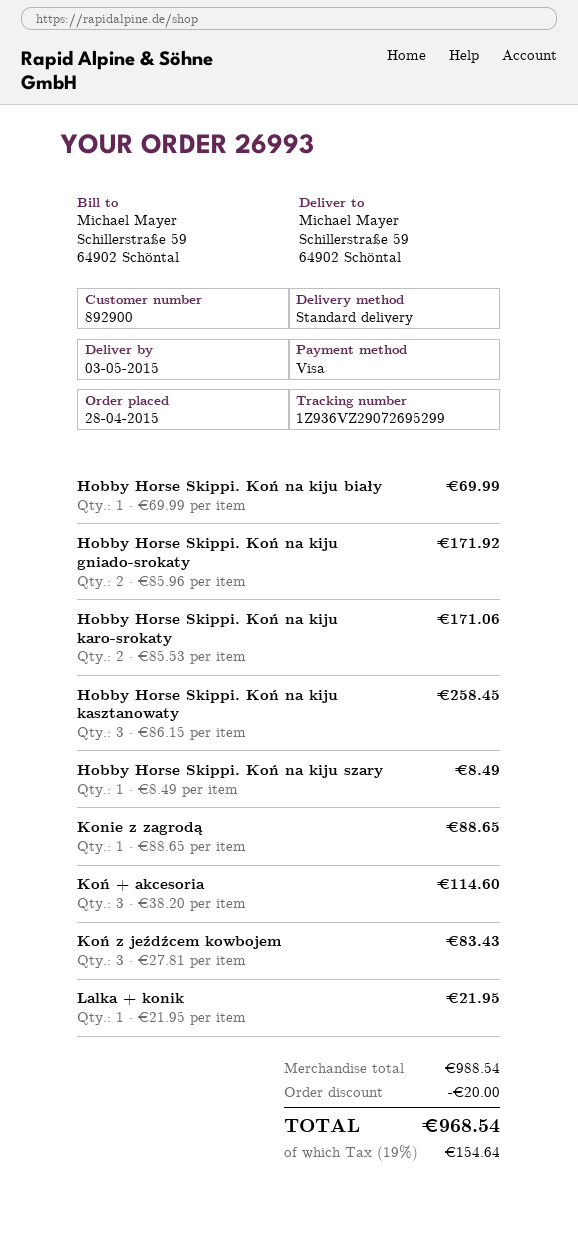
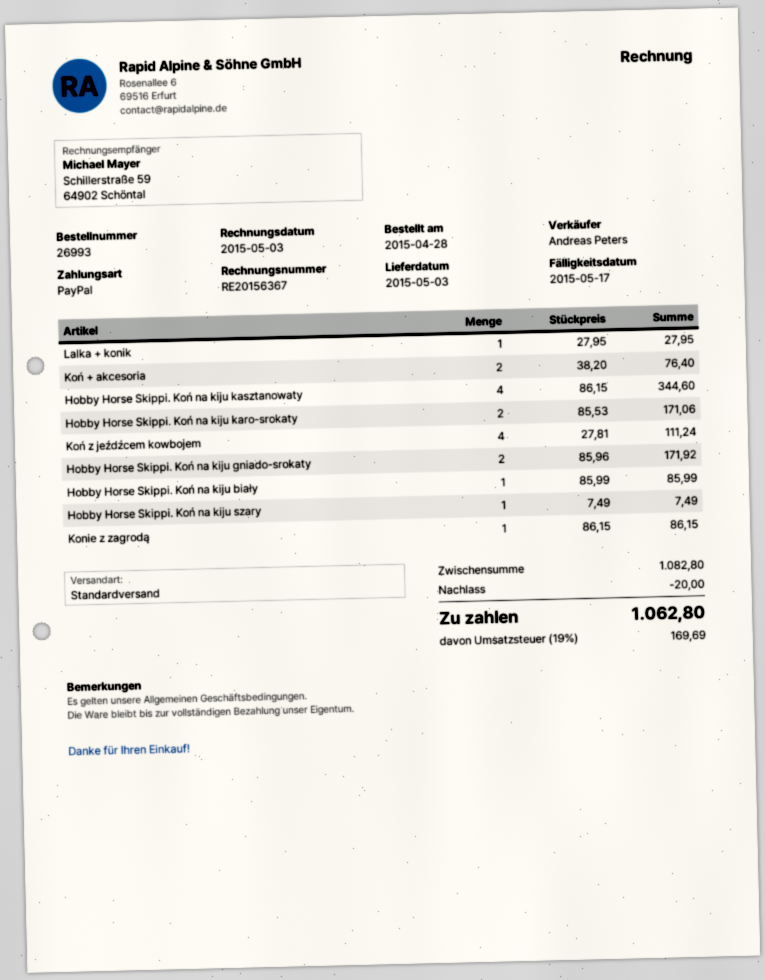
payment method: Visa -> PayPal
Hobby Horse Skippi. Koń na kiju biały: 1 x 69.99 = 69.99 -> 1 x 85.99 = 85.99
Hobby Horse Skippi. Koń na kiju kasztanowaty: 3 x 86.15 = 258.45 -> 4 x 86.15 = 344.60
Hobby Horse Skippi. Koń na kiju szary: 1 x 8.49 = 8.49 -> 1 x 7.49 = 7.49
Konie z zagrodą: 1 x 88.65 = 88.65 -> 1 x 86.15 = 86.15
Koń + akcesoria: 3 x 38.20 = 114.60 -> 2 x 38.20 = 76.40
Koń z jeźdźcem kowbojem: 3 x 27.81 = 83.43 -> 4 x 27.81 = 111.24
Lalka + konik: 1 x 21.95 = 21.95 -> 1 x 27.95 = 27.95
subtotal: 988.54 -> 1082.80
tax: 19% = 154.64 -> 19% = 169.69
total: 968.54 -> 1062.80

